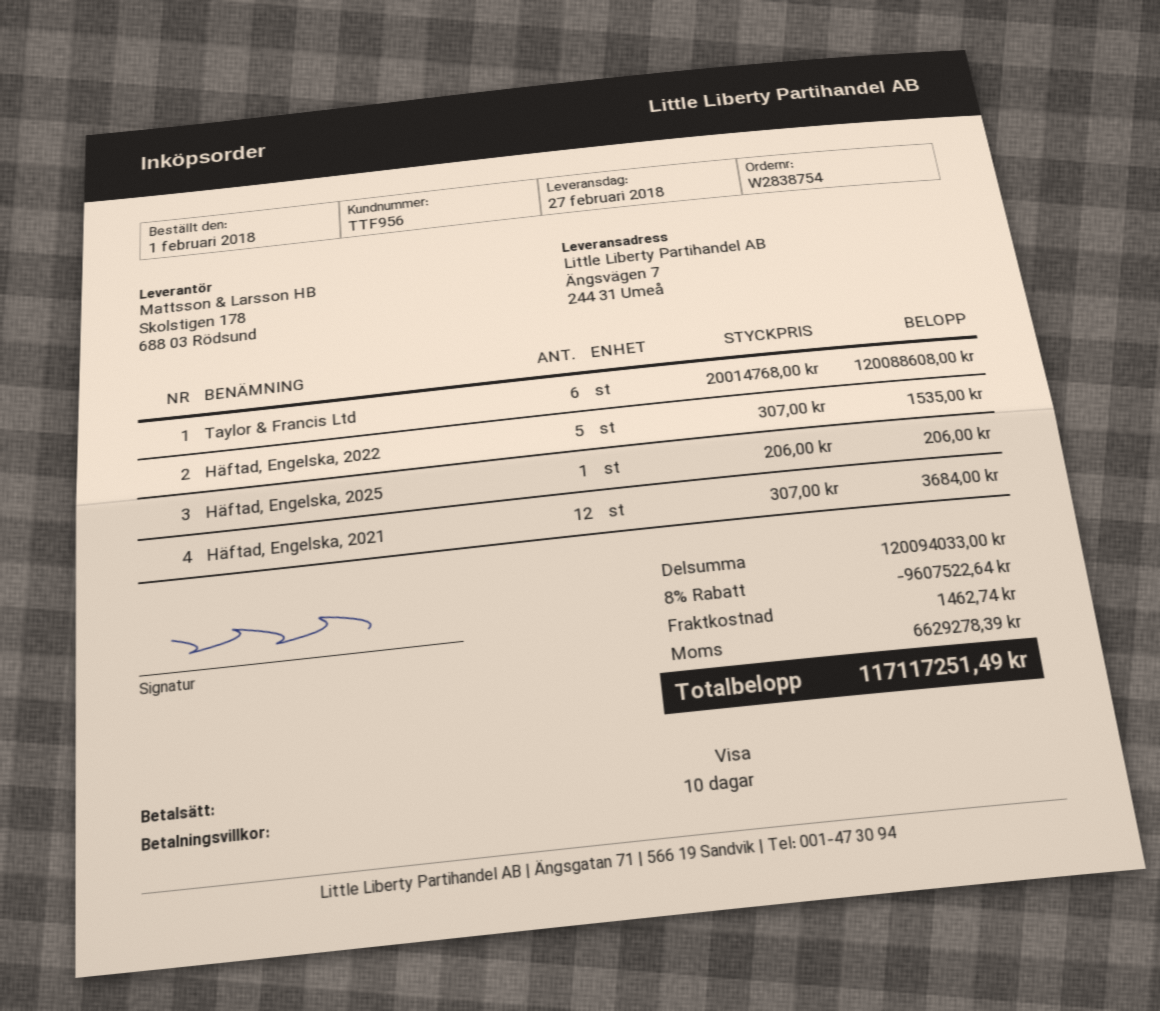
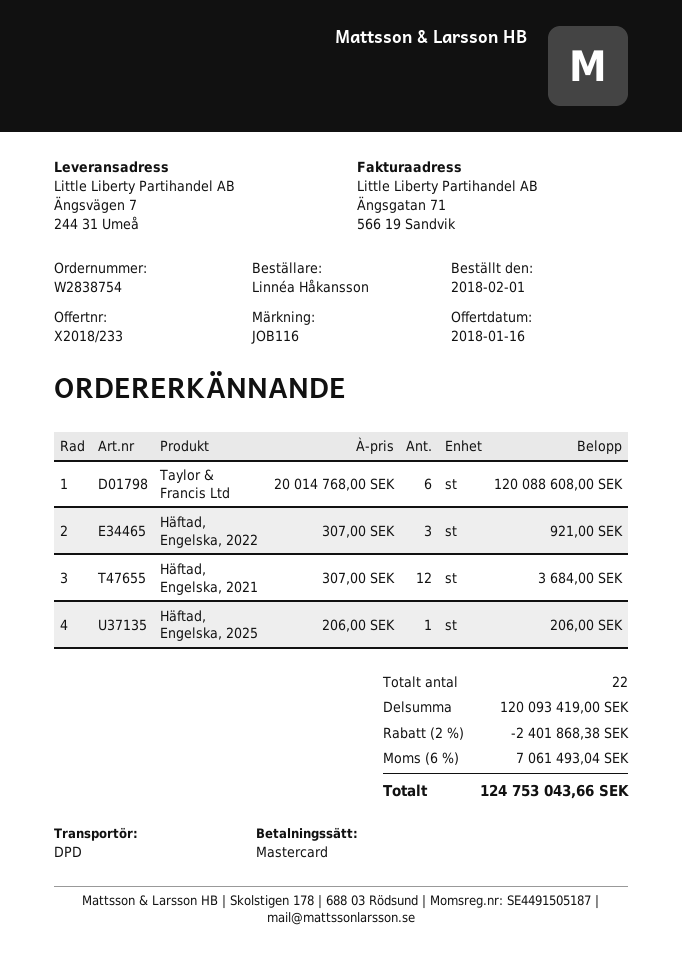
payment method: Visa -> Mastercard
Häftad, Engelska, 2022: 5 x 307.00 = 1535.00 -> 3 x 307.00 = 921.00
subtotal: 120094033.00 -> 120093419.00
discount: 8% = 9607522.64 -> 2% = 2401868.38
shipping: 1462.74 -> none
tax: 6629278.39 -> 7061493.04
total: 117117251.49 -> 124753043.66

